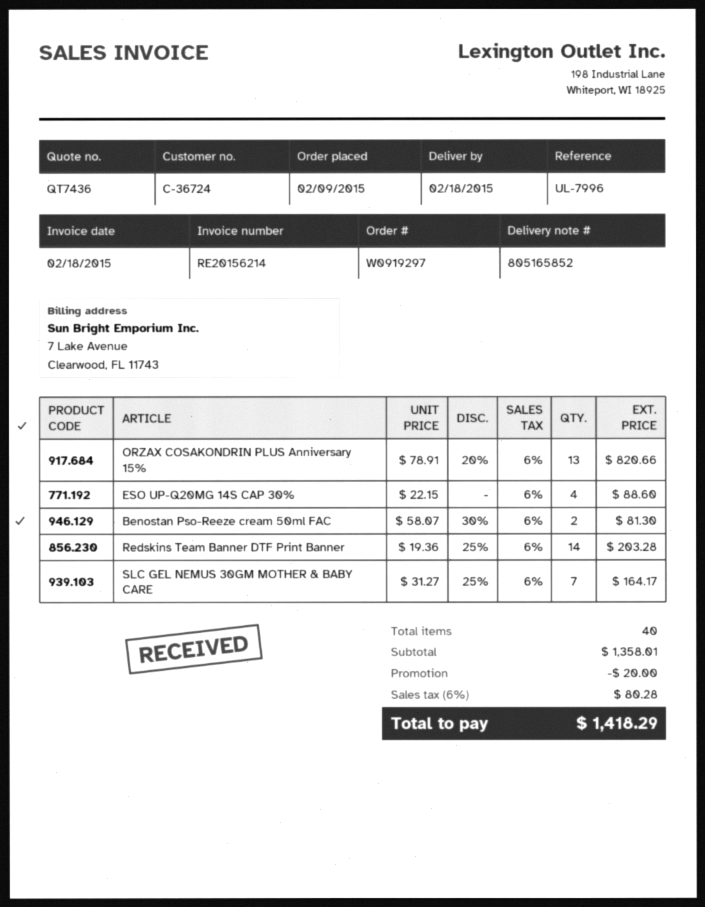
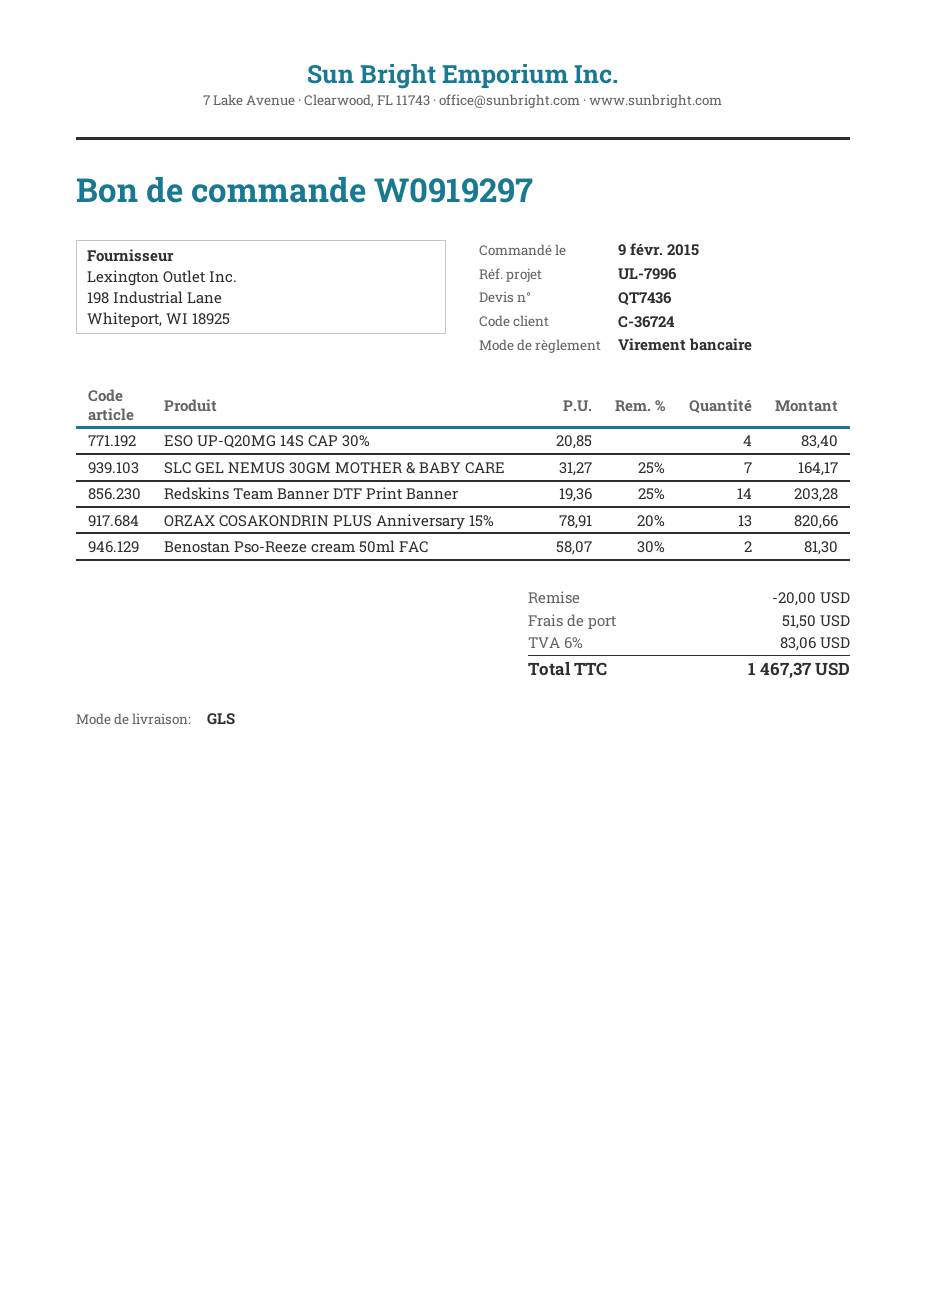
ESO UP-Q20MG 14S CAP 30%: 4 x 22.15 = 88.60 -> 4 x 20.85 = 83.40
shipping: none -> 51.50
tax: 6% = 80.28 -> 6% = 83.06
total: 1418.29 -> 1467.37

